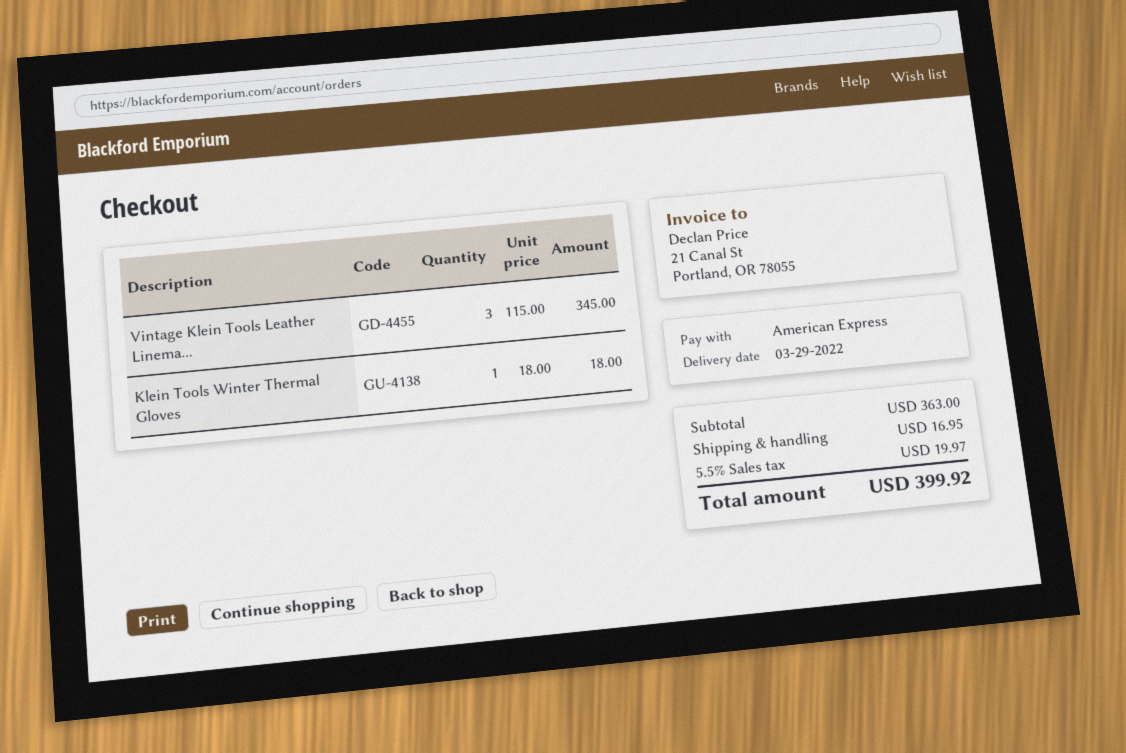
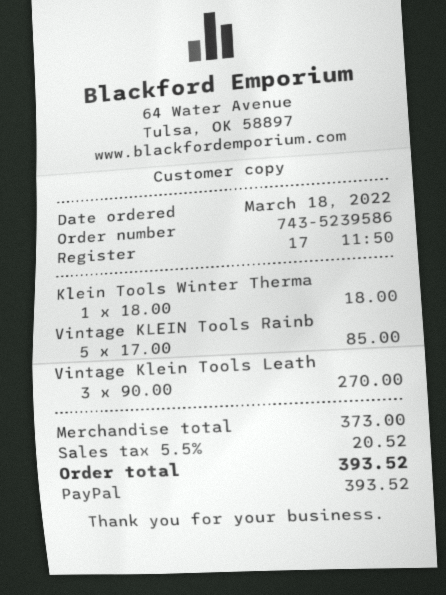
payment method: American Express -> PayPal
Vintage Klein Tools Leather Linema...: 3 x 115.00 = 345.00 -> 3 x 90.00 = 270.00
Vintage KLEIN Tools Rainb: none -> 5 x 17.00 = 85.00
subtotal: 363.00 -> 373.00
shipping: 16.95 -> none
tax: 5.5% = 19.97 -> 5.5% = 20.52
total: 399.92 -> 393.52

